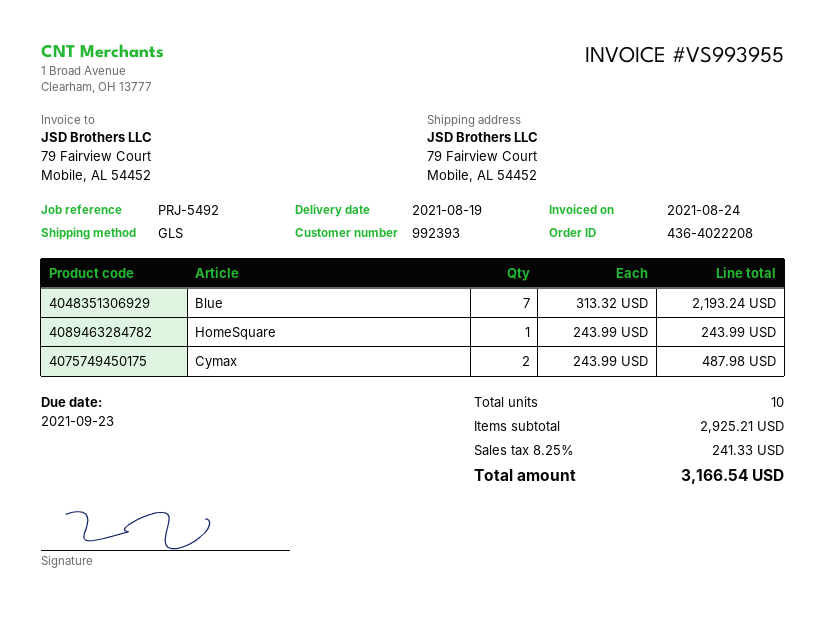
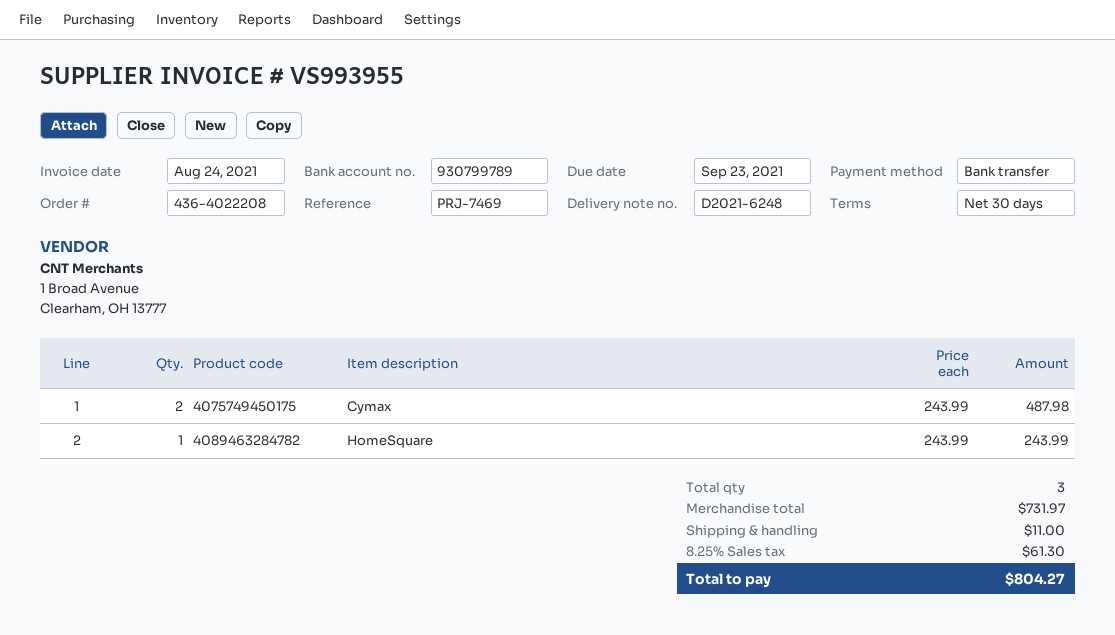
reference: PRJ-5492 -> PRJ-7469
Blue: 7 x 313.32 = 2193.24 -> none
total quantity: 10 -> 3
subtotal: 2925.21 -> 731.97
shipping: none -> 11.00
tax: 8.25% = 241.33 -> 8.25% = 61.30
total: 3166.54 -> 804.27

